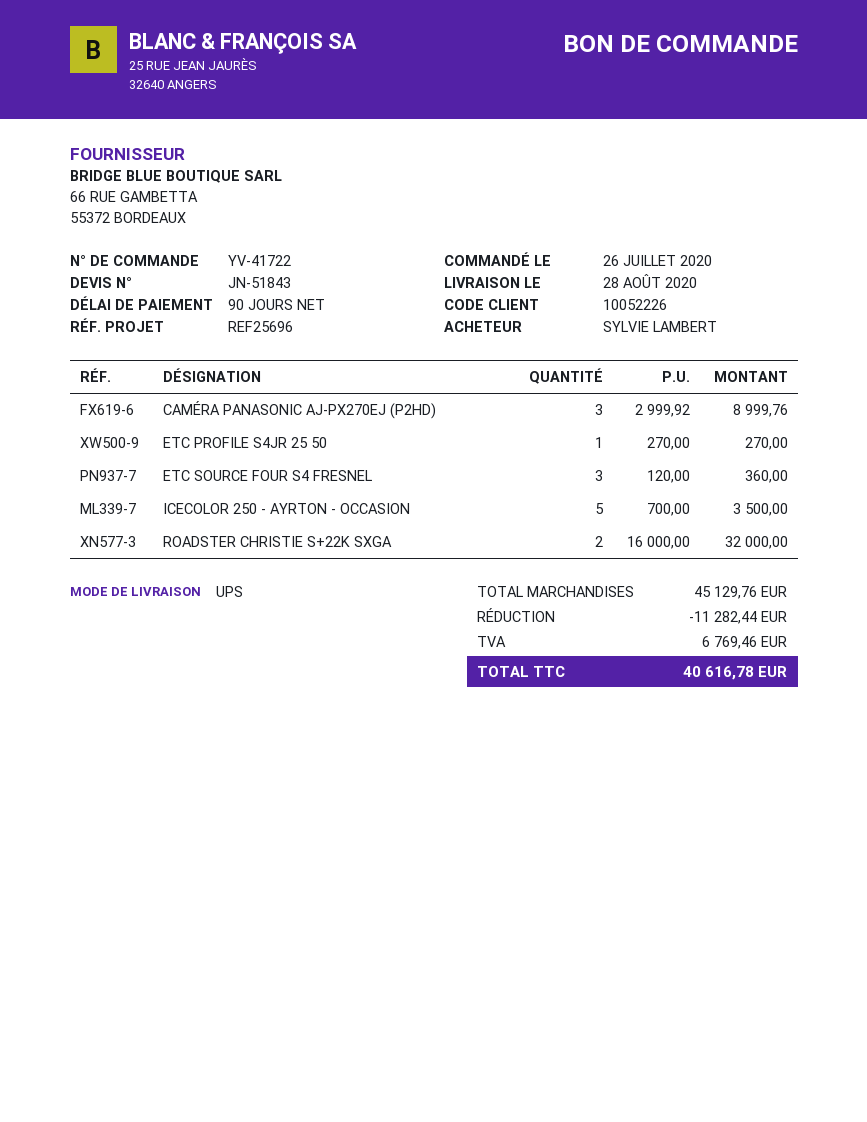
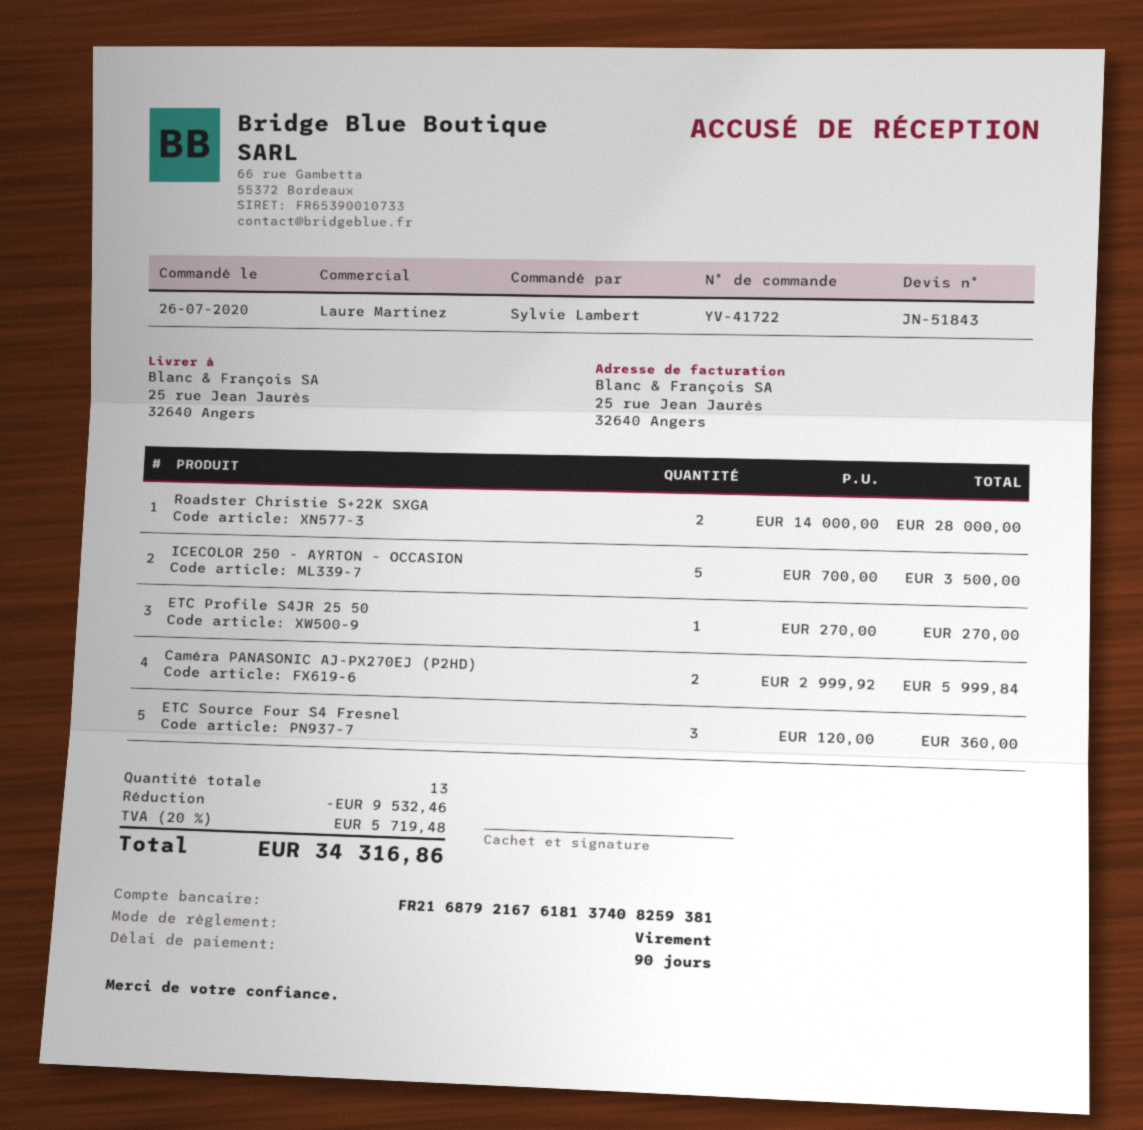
CAMÉRA PANASONIC AJ-PX270EJ (P2HD): 3 x 2999.92 = 8999.76 -> 2 x 2999.92 = 5999.84
ROADSTER CHRISTIE S+22K SXGA: 2 x 16000.00 = 32000.00 -> 2 x 14000.00 = 28000.00
discount: 11282.44 -> 9532.46
tax: 6769.46 -> 5719.48
total: 40616.78 -> 34316.86

